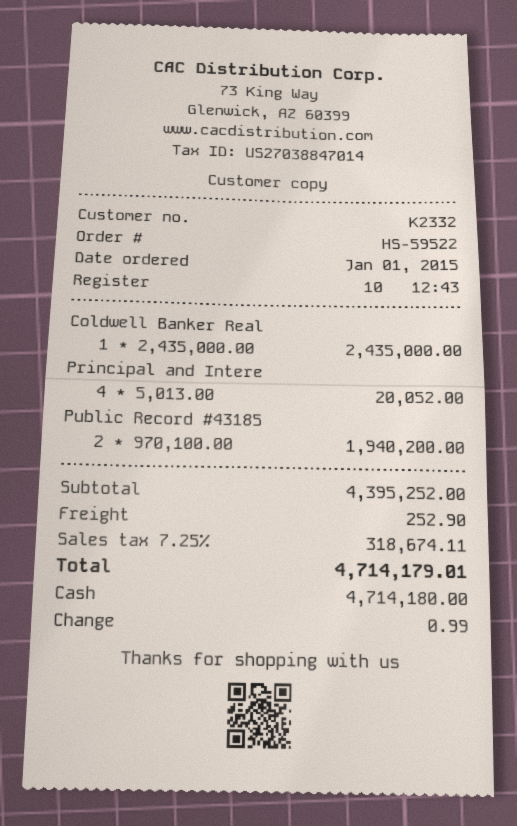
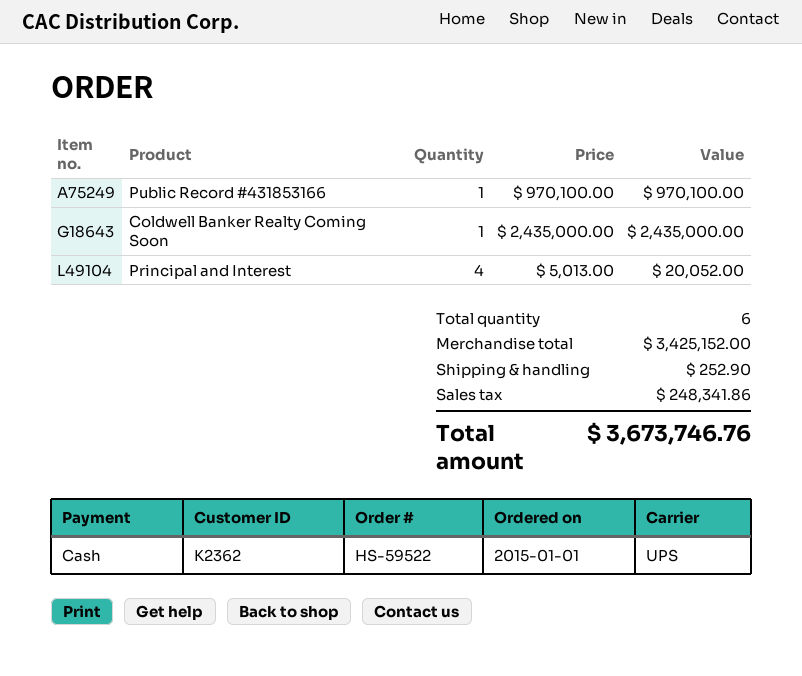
customer number: K2332 -> K2362
Public Record #43185: 2 x 970100.00 = 1940200.00 -> 1 x 970100.00 = 970100.00
subtotal: 4395252.00 -> 3425152.00
tax: 318674.11 -> 248341.86
total: 4714179.01 -> 3673746.76

